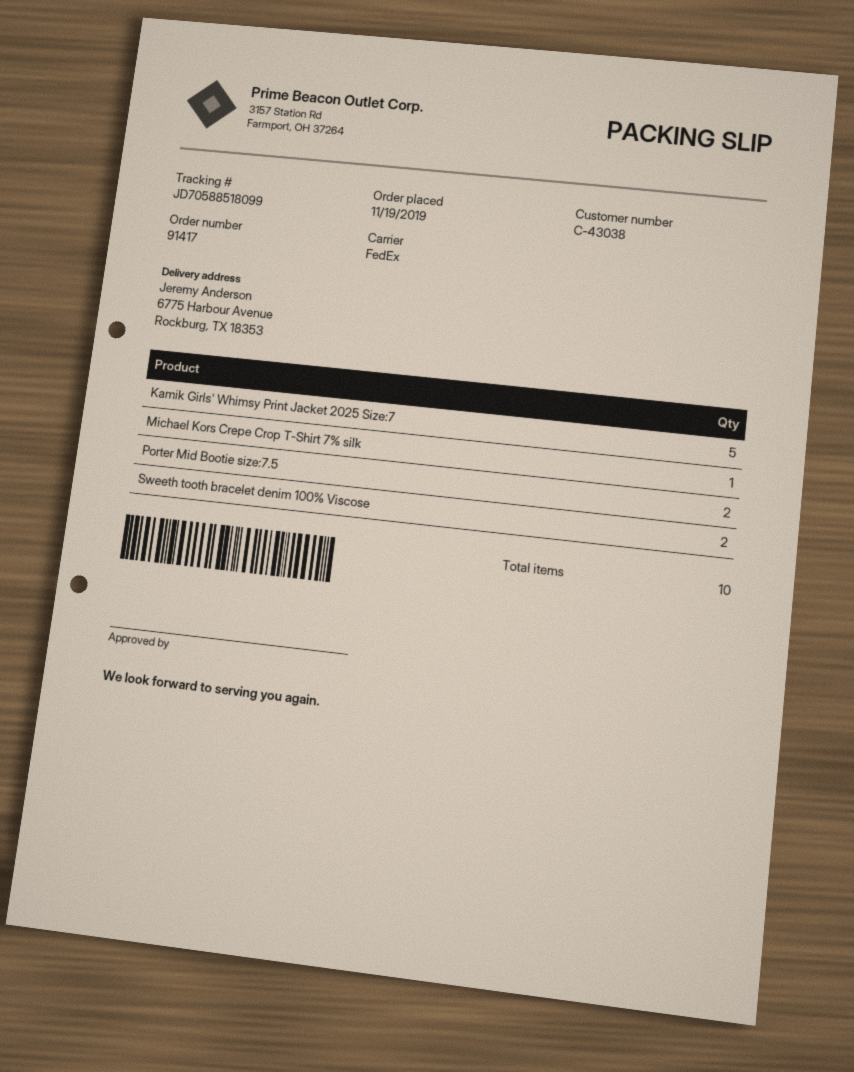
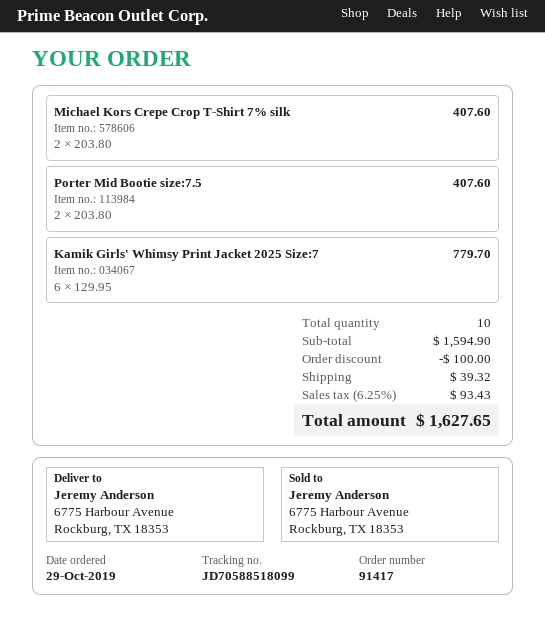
order date: 2019-11-19 -> 2019-10-29
Kamik Girls' Whimsy Print Jacket 2025 Size:7: 5 -> 6
Michael Kors Crepe Crop T-Shirt 7% silk: 1 -> 2
Sweeth tooth bracelet denim 100% Viscose: 2 -> none

